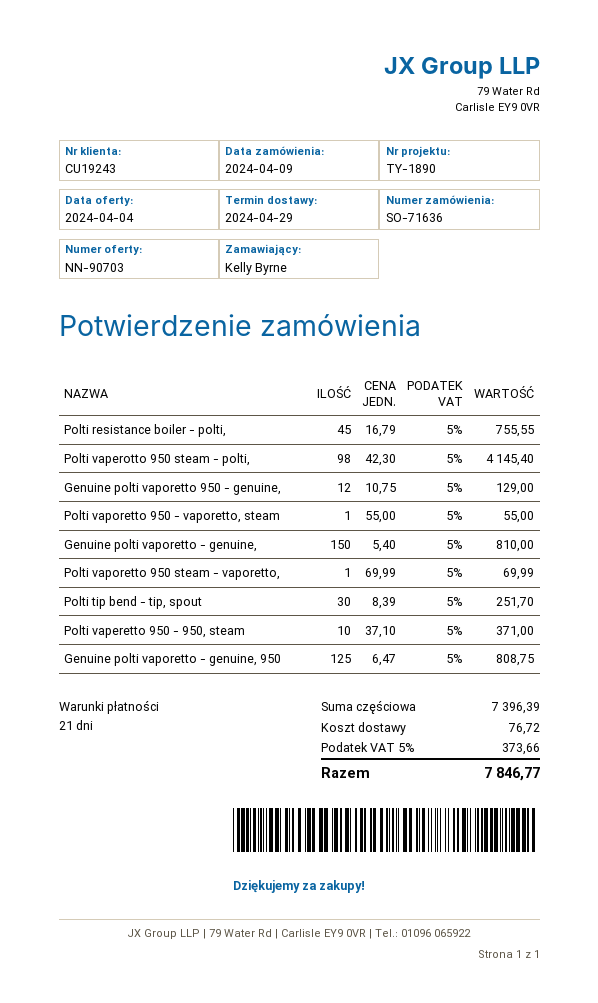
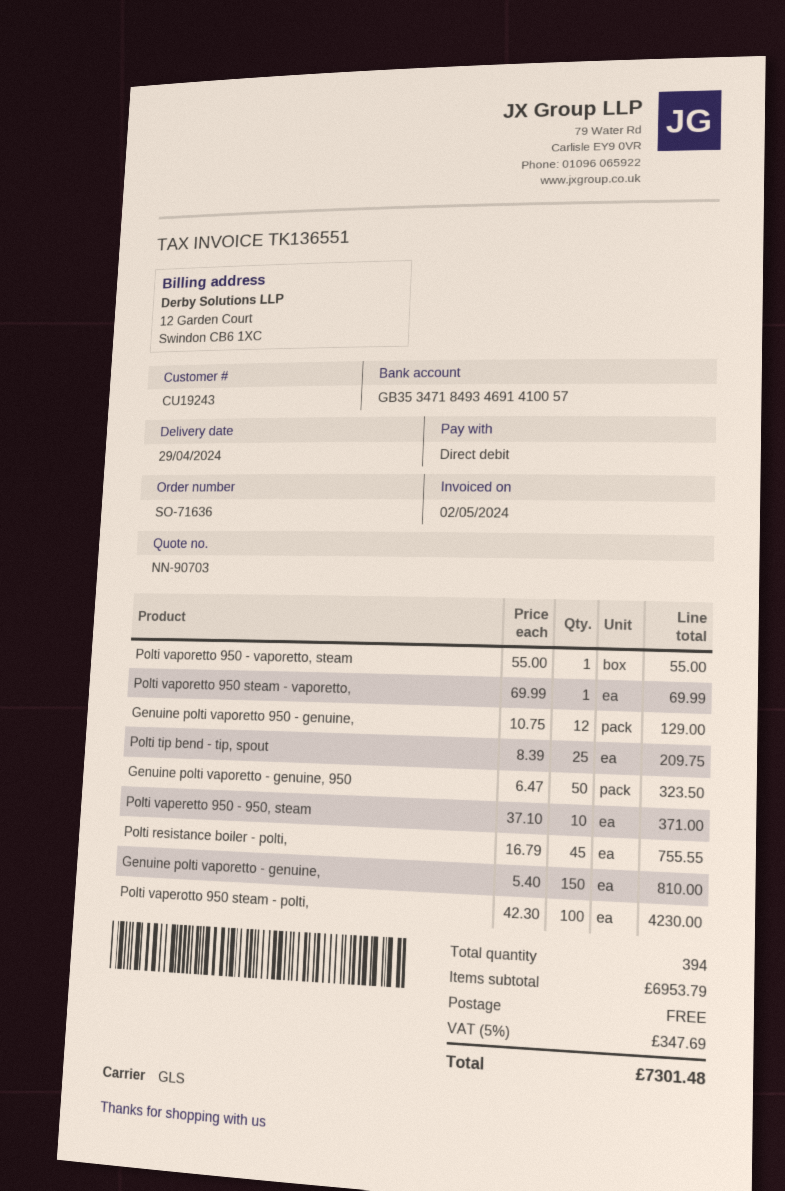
Polti vaperotto 950 steam - polti,: 98 x 42.30 = 4145.40 -> 100 x 42.30 = 4230.00
Polti tip bend - tip, spout: 30 x 8.39 = 251.70 -> 25 x 8.39 = 209.75
Genuine polti vaporetto - genuine, 950: 125 x 6.47 = 808.75 -> 50 x 6.47 = 323.50
subtotal: 7396.39 -> 6953.79
shipping: 76.72 -> 0.00
tax: 5% = 373.66 -> 5% = 347.69
total: 7846.77 -> 7301.48

